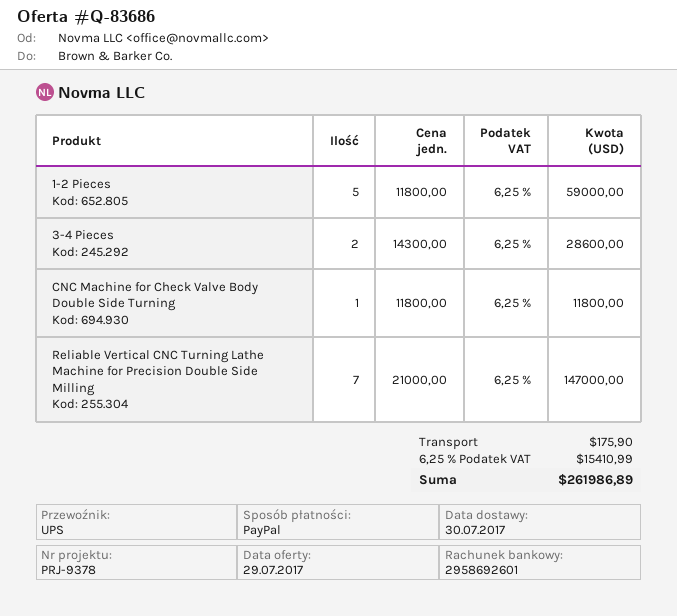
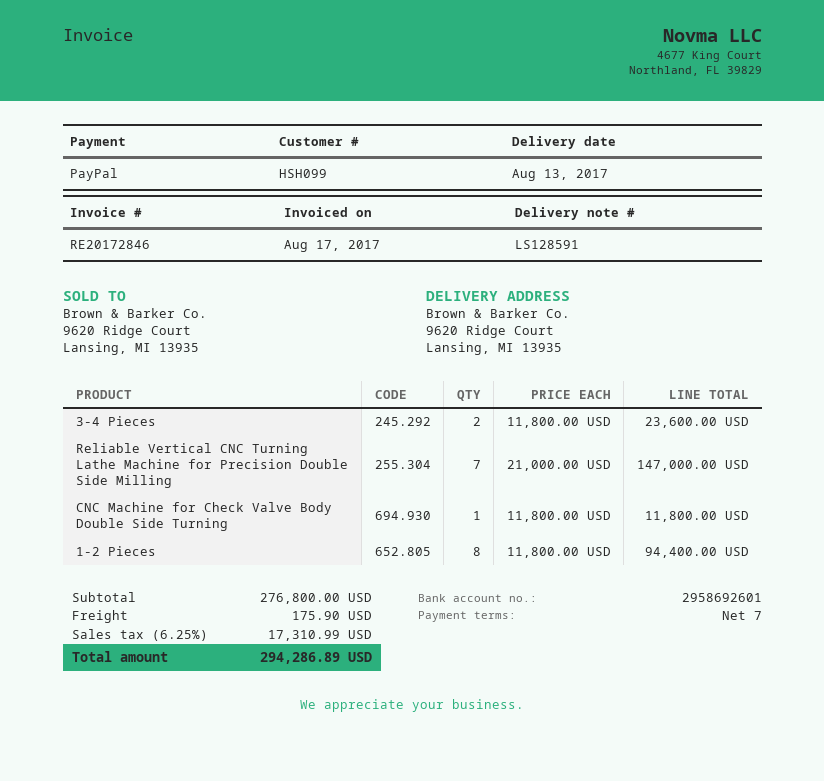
delivery date: 2017-07-30 -> 2017-08-13
1-2 Pieces: 5 x 11800.00 = 59000.00 -> 8 x 11800.00 = 94400.00
3-4 Pieces: 2 x 14300.00 = 28600.00 -> 2 x 11800.00 = 23600.00
tax: 6.25% = 15410.99 -> 6.25% = 17310.99
total: 261986.89 -> 294286.89

